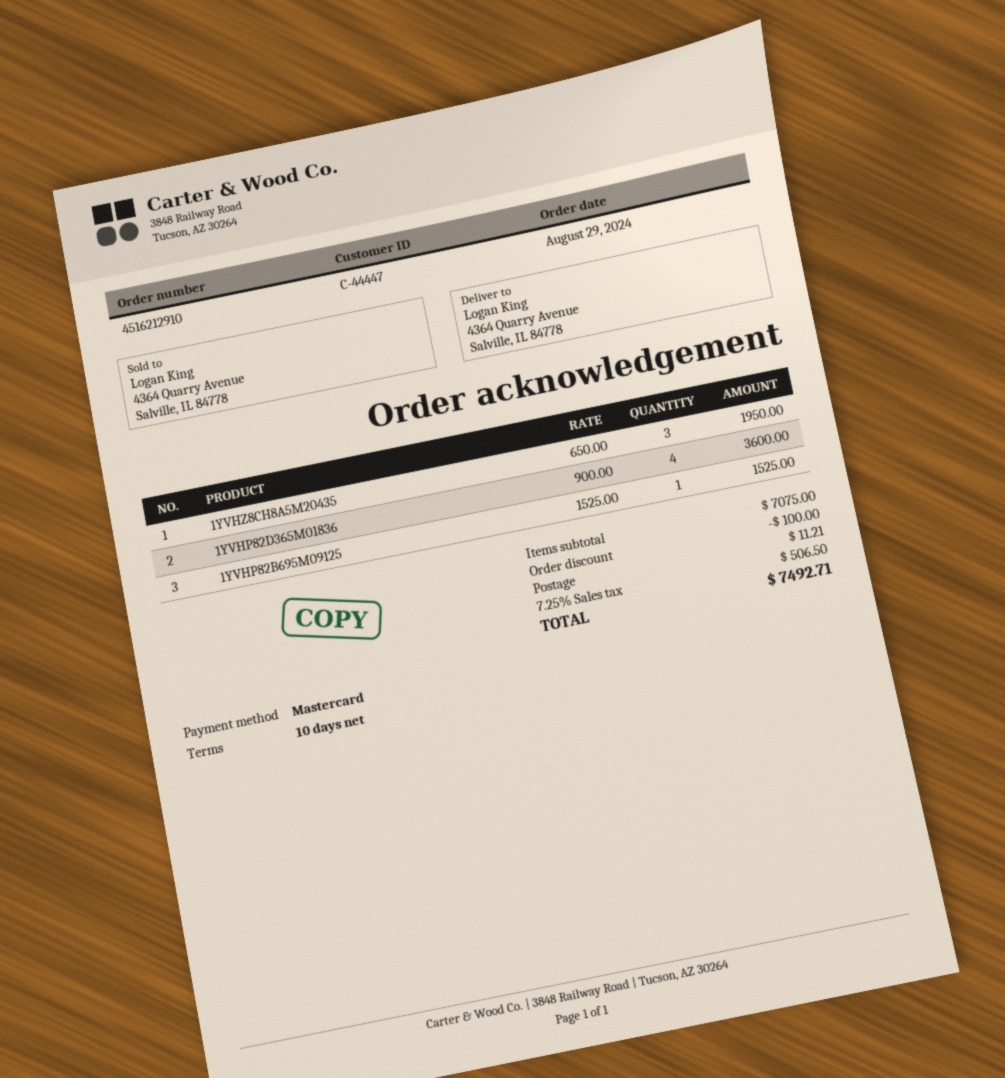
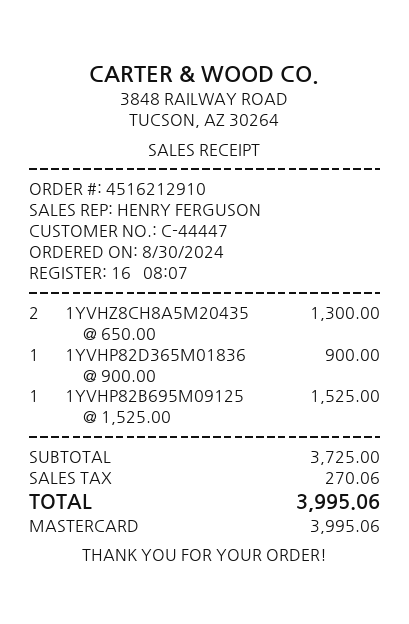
order date: 2024-08-29 -> 2024-08-30
1YVHZ8CH8A5M20435: 3 x 650.00 = 1950.00 -> 2 x 650.00 = 1300.00
1YVHP82D365M01836: 4 x 900.00 = 3600.00 -> 1 x 900.00 = 900.00
subtotal: 7075.00 -> 3725.00
discount: 100.00 -> none
shipping: 11.21 -> none
tax: 506.50 -> 270.06
total: 7492.71 -> 3995.06

